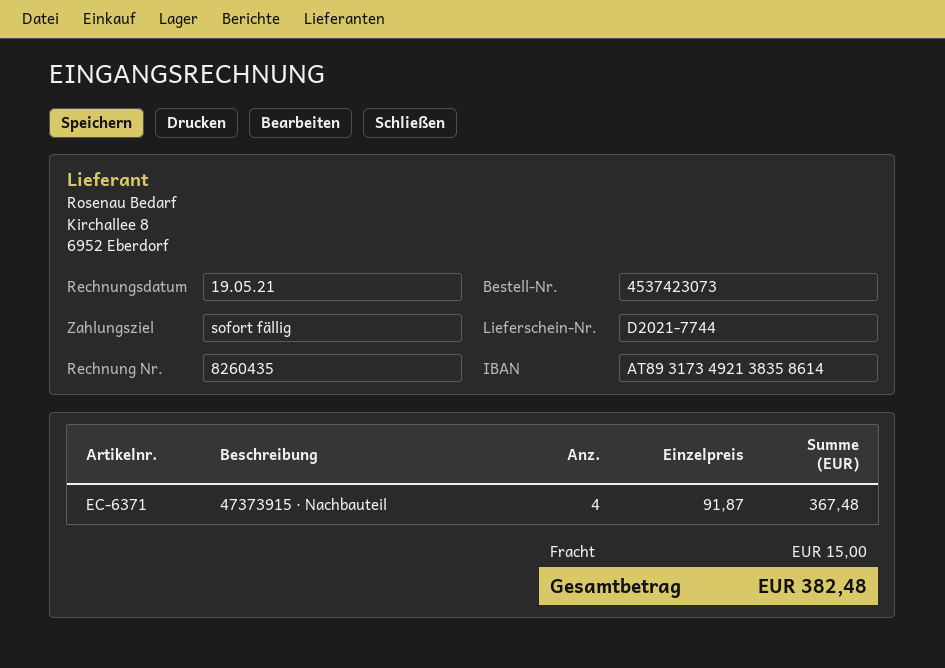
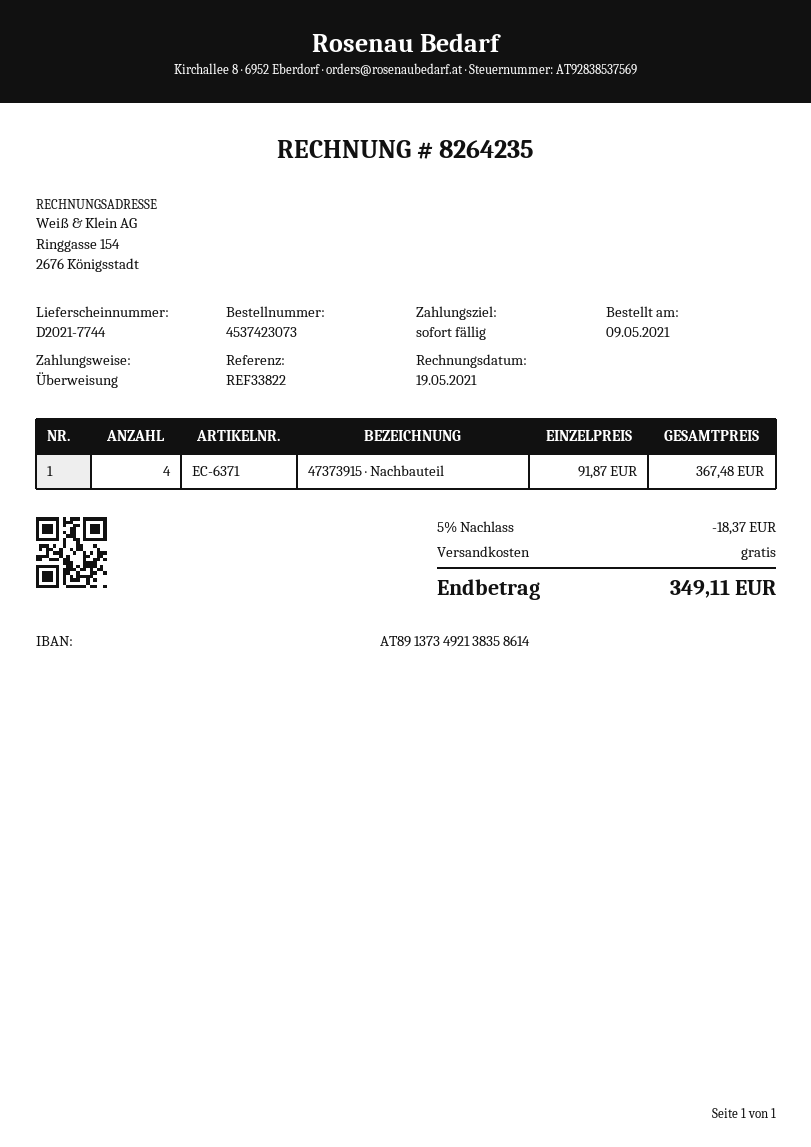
invoice number: 8260435 -> 8264235
bank account: AT893173492138358614 -> AT891373492138358614
discount: none -> 5% = 18.37
shipping: 15.00 -> 0.00
total: 382.48 -> 349.11

